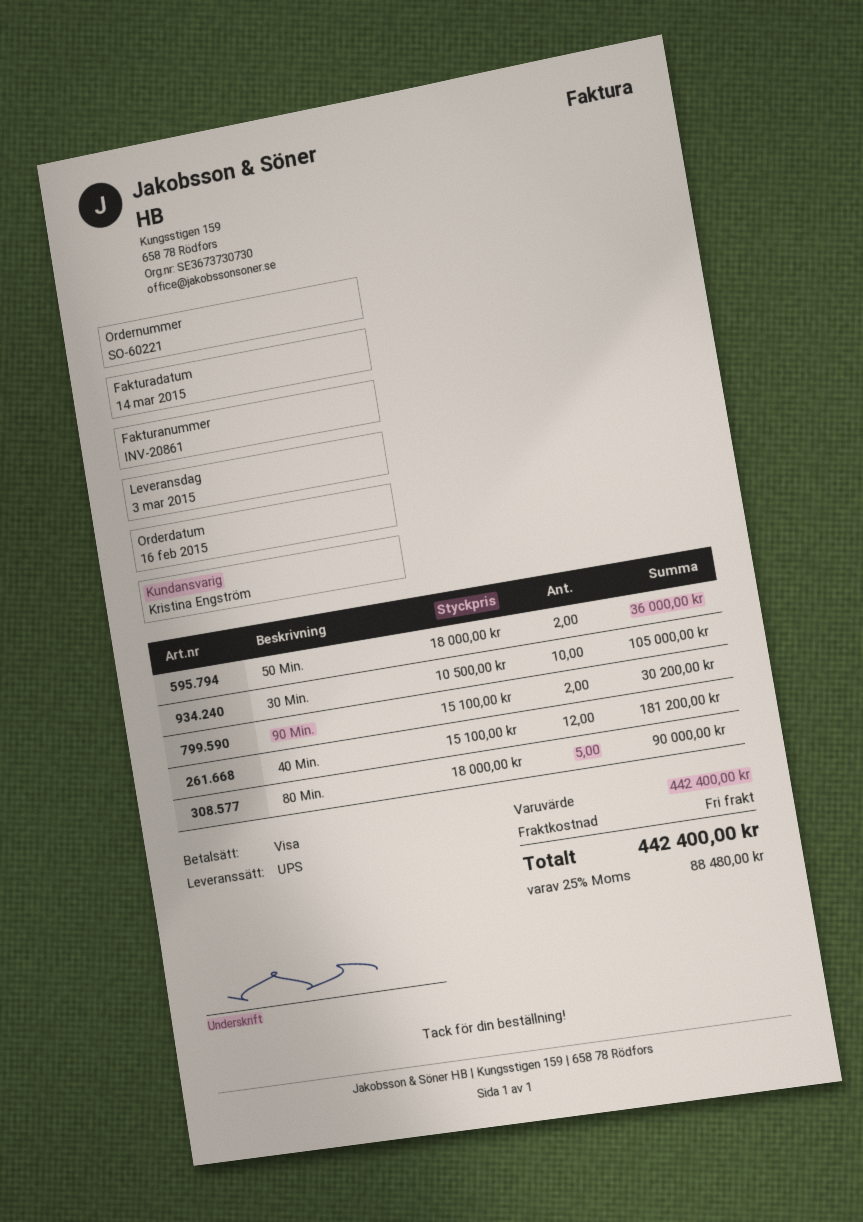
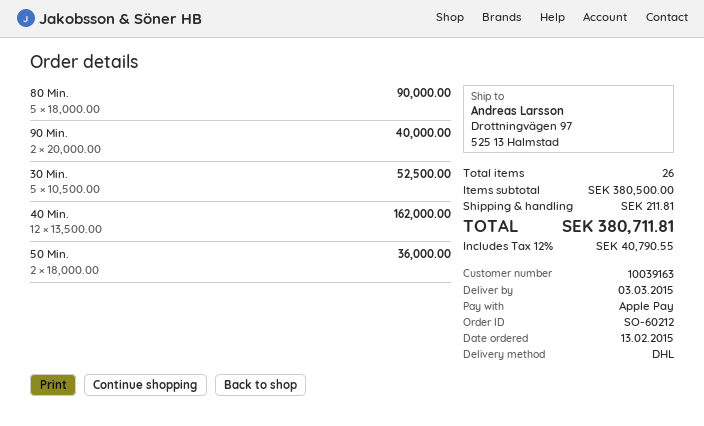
order number: SO-60221 -> SO-60212
order date: 2015-02-16 -> 2015-02-13
payment method: Visa -> Apple Pay
shipping method: UPS -> DHL
30 Min.: 10 x 10500.00 = 105000.00 -> 5 x 10500.00 = 52500.00
90 Min.: 2 x 15100.00 = 30200.00 -> 2 x 20000.00 = 40000.00
40 Min.: 12 x 15100.00 = 181200.00 -> 12 x 13500.00 = 162000.00
subtotal: 442400.00 -> 380500.00
shipping: 0.00 -> 211.81
tax: 25% = 88480.00 -> 12% = 40790.55
total: 442400.00 -> 380711.81

